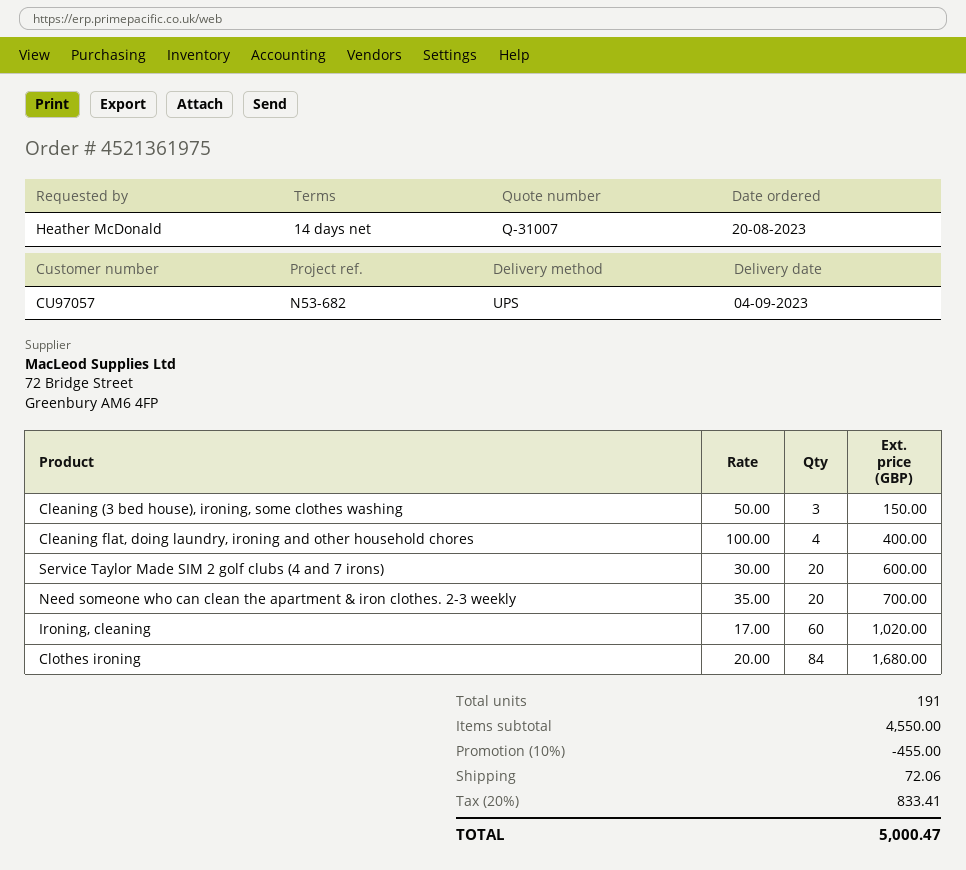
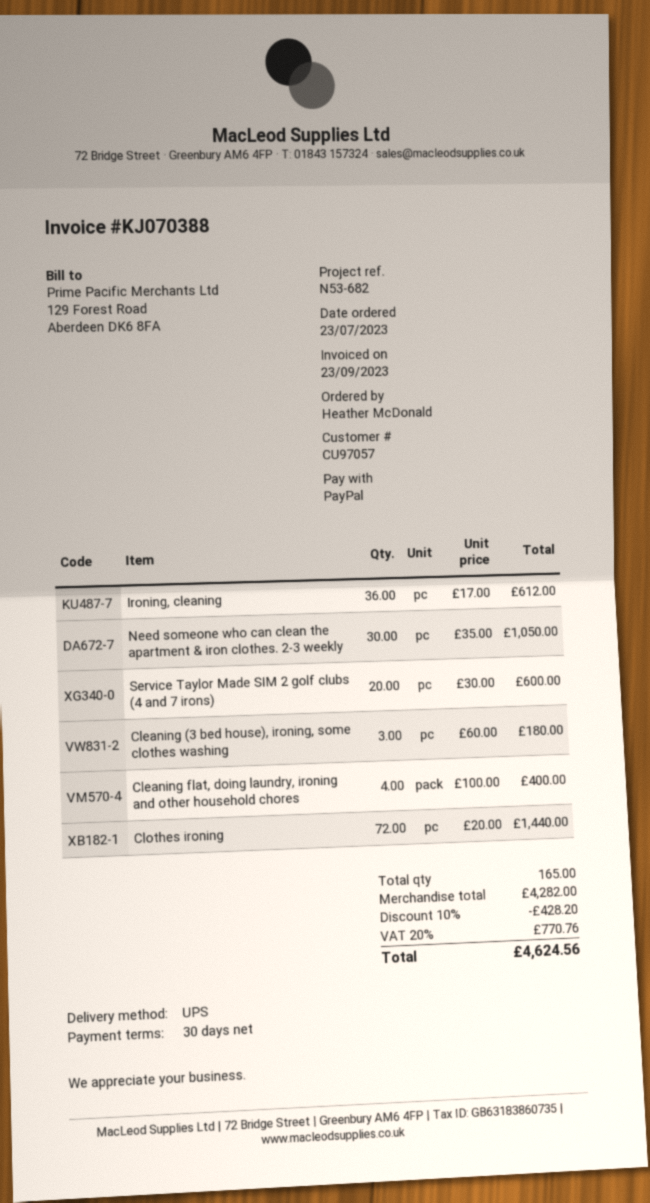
order date: 2023-08-20 -> 2023-07-23
payment terms: 14 days -> 30 days
Cleaning (3 bed house), ironing, some clothes washing: 3 x 50.00 = 150.00 -> 3 x 60.00 = 180.00
Need someone who can clean the apartment & iron clothes. 2-3 weekly: 20 x 35.00 = 700.00 -> 30 x 35.00 = 1050.00
Ironing, cleaning: 60 x 17.00 = 1020.00 -> 36 x 17.00 = 612.00
Clothes ironing: 84 x 20.00 = 1680.00 -> 72 x 20.00 = 1440.00
total quantity: 191 -> 165
subtotal: 4550.00 -> 4282.00
discount: 10% = 455.00 -> 10% = 428.20
shipping: 72.06 -> none
tax: 20% = 833.41 -> 20% = 770.76
total: 5000.47 -> 4624.56

